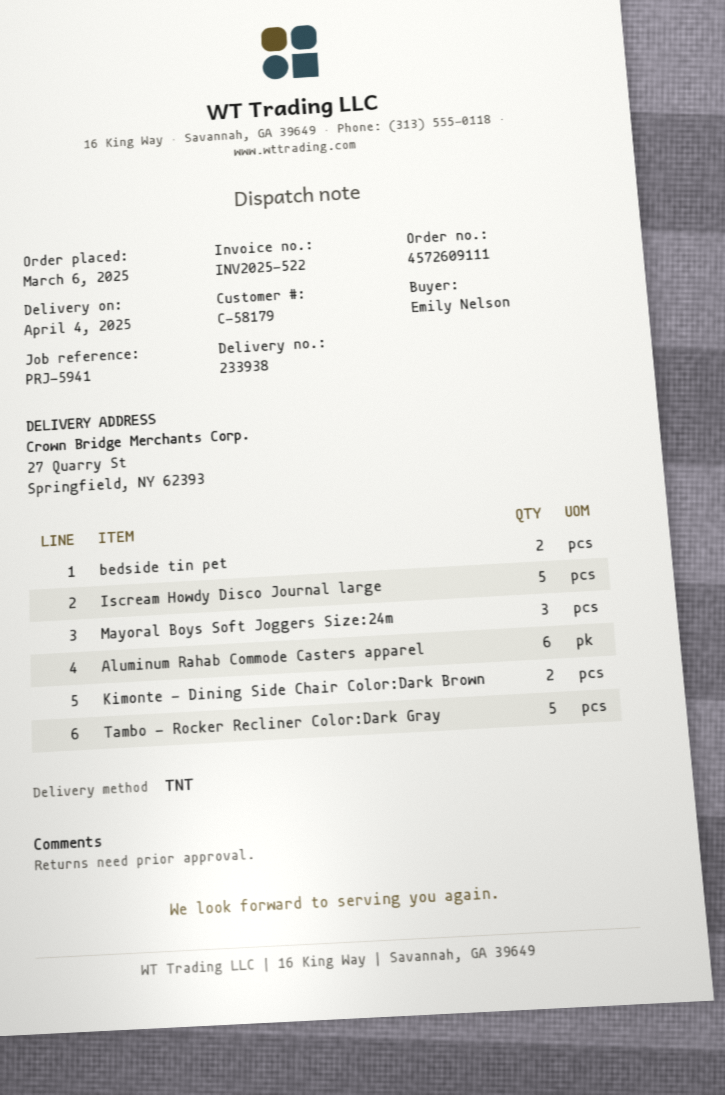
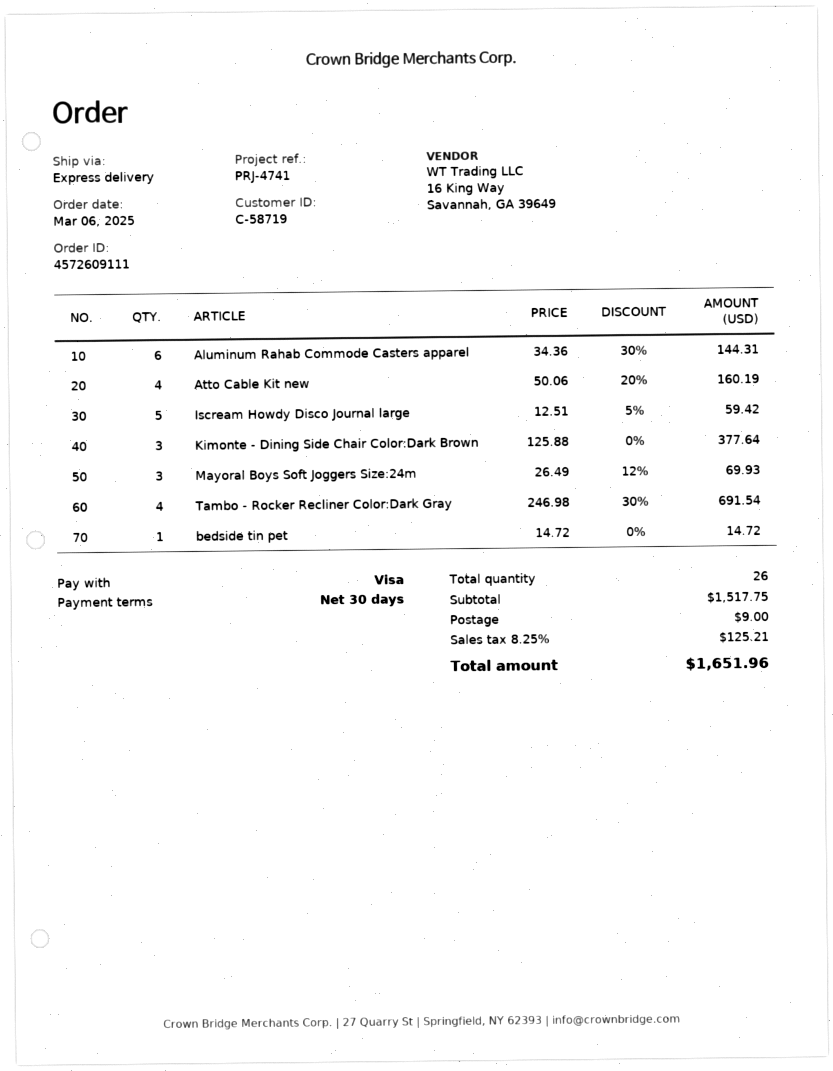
customer number: C-58179 -> C-58719
reference: PRJ-5941 -> PRJ-4741
shipping method: TNT -> express
bedside tin pet: 2 -> 1
Kimonte - Dining Side Chair Color:Dark Brown: 2 -> 3
Tambo - Rocker Recliner Color:Dark Gray: 5 -> 4
Atto Cable Kit new: none -> 4

